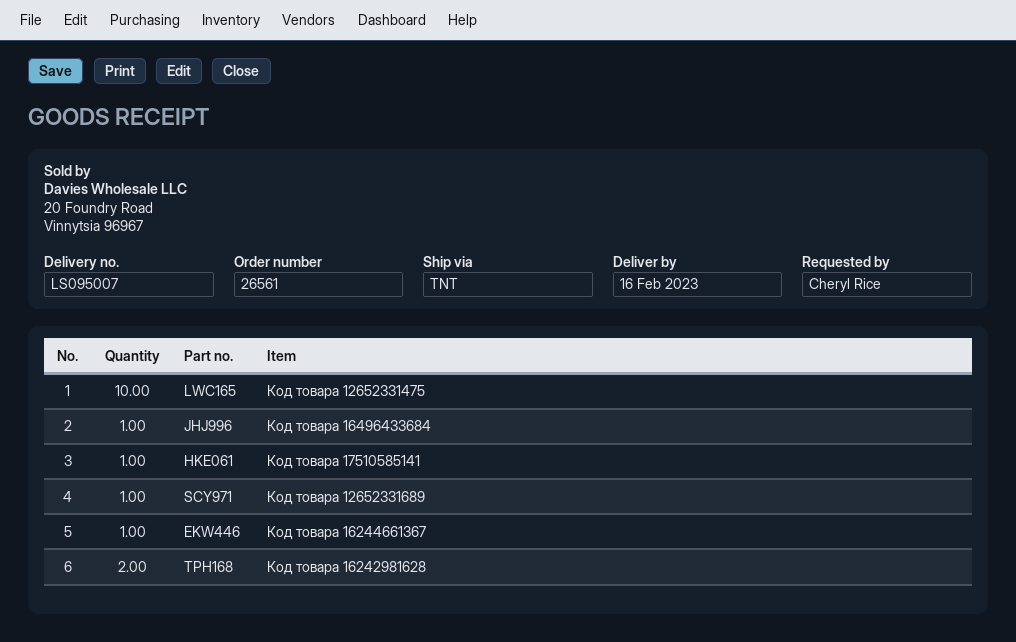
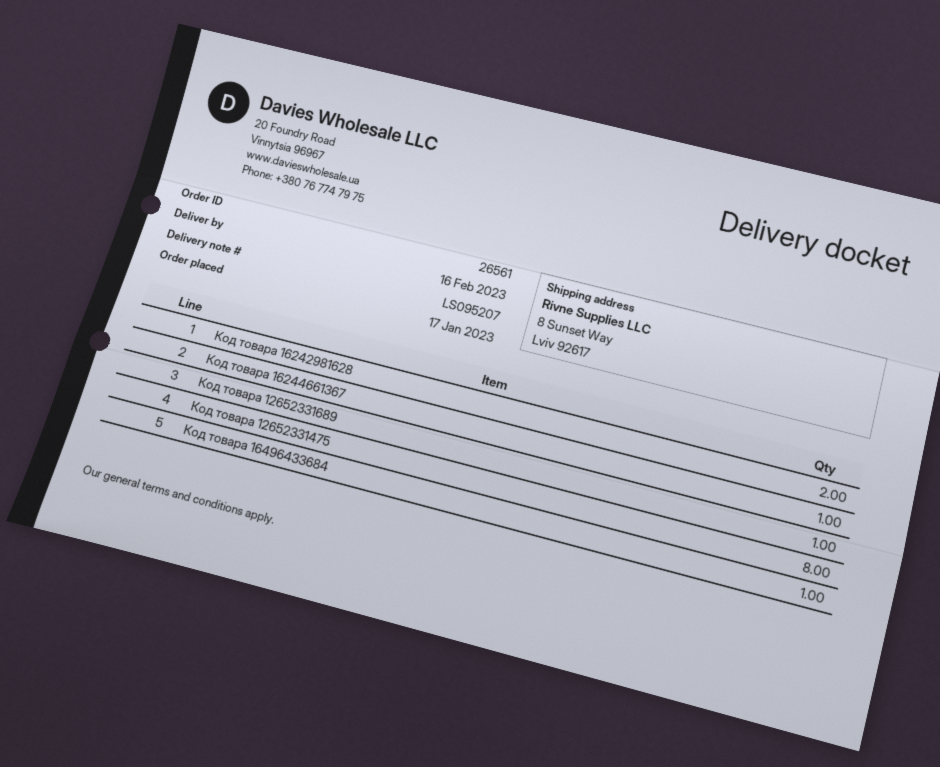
delivery note number: LS095007 -> LS095207
Код товара 12652331475: 10 -> 8
Код товара 17510585141: 1 -> none

